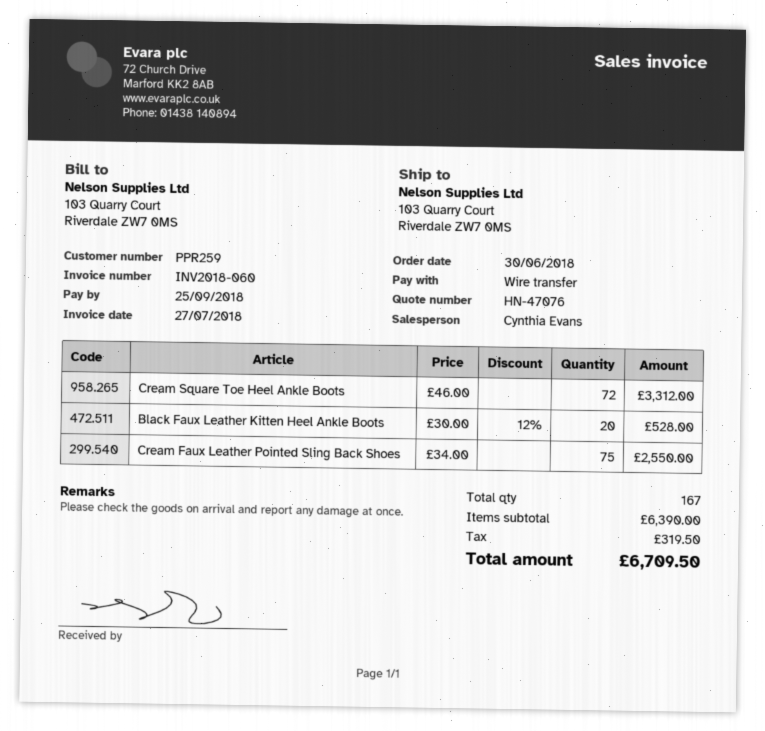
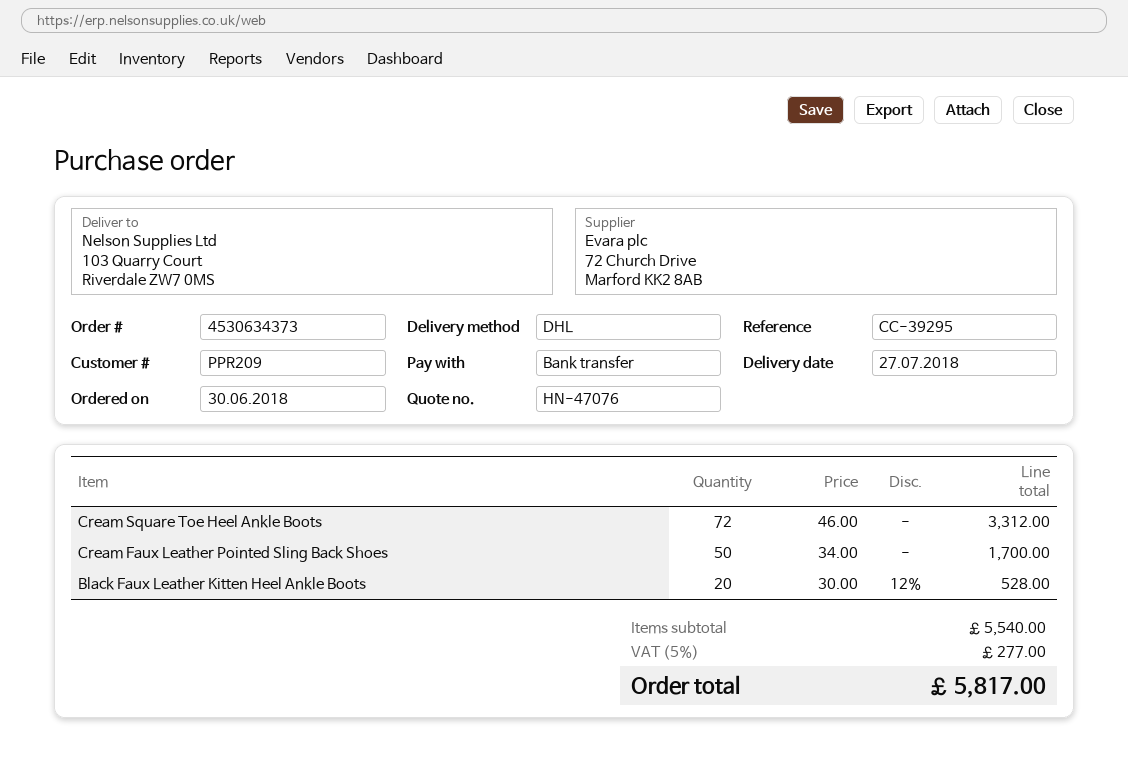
customer number: PPR259 -> PPR209
Cream Faux Leather Pointed Sling Back Shoes: 75 x 34.00 = 2550.00 -> 50 x 34.00 = 1700.00
subtotal: 6390.00 -> 5540.00
tax: 319.50 -> 277.00
total: 6709.50 -> 5817.00

